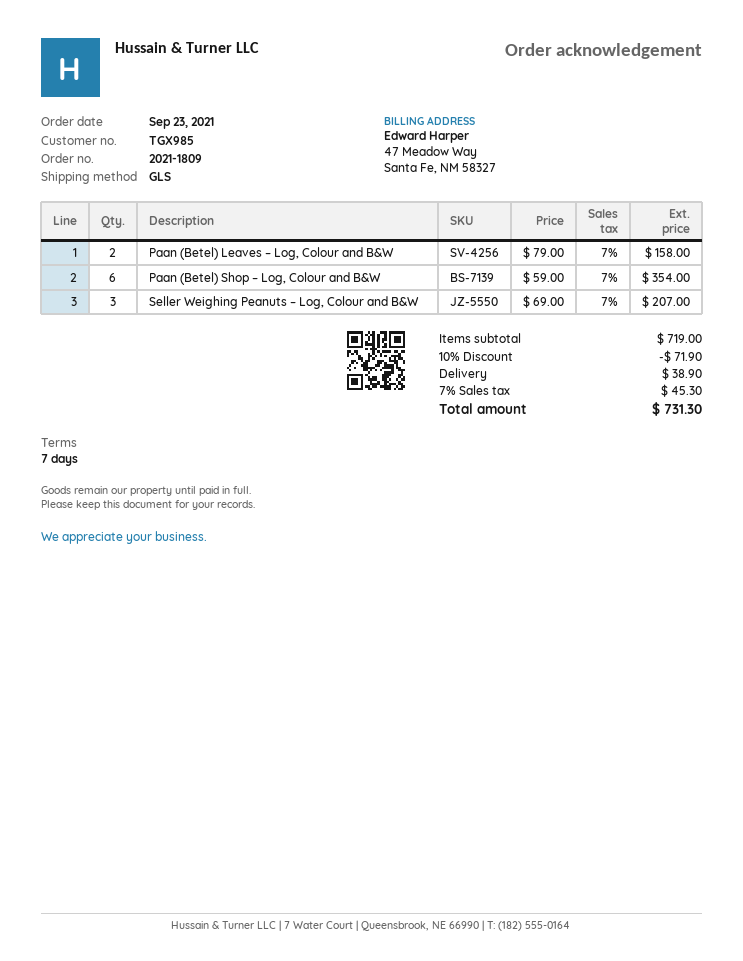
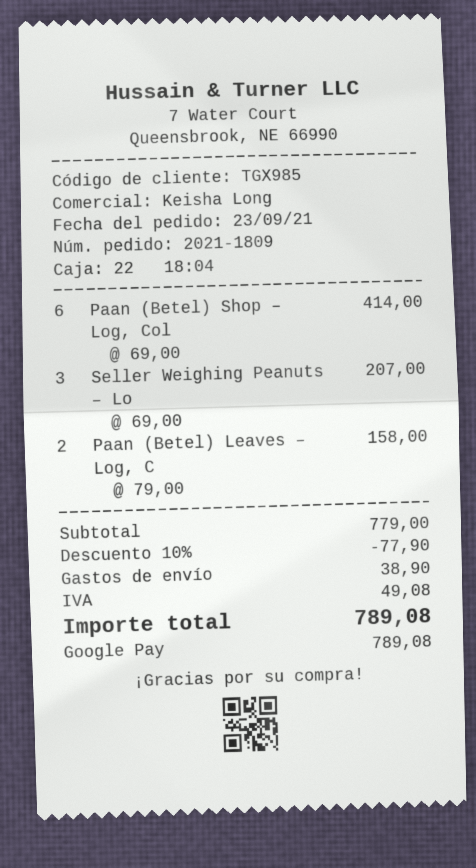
Paan (Betel) Shop – Log, Colour and B&W: 6 x 59.00 = 354.00 -> 6 x 69.00 = 414.00
subtotal: 719.00 -> 779.00
discount: 10% = 71.90 -> 10% = 77.90
tax: 45.30 -> 49.08
total: 731.30 -> 789.08

